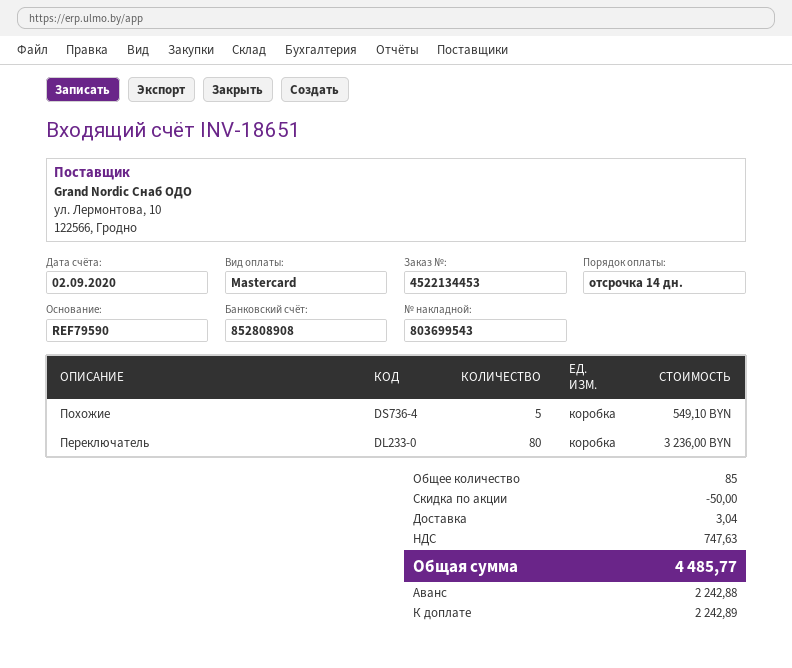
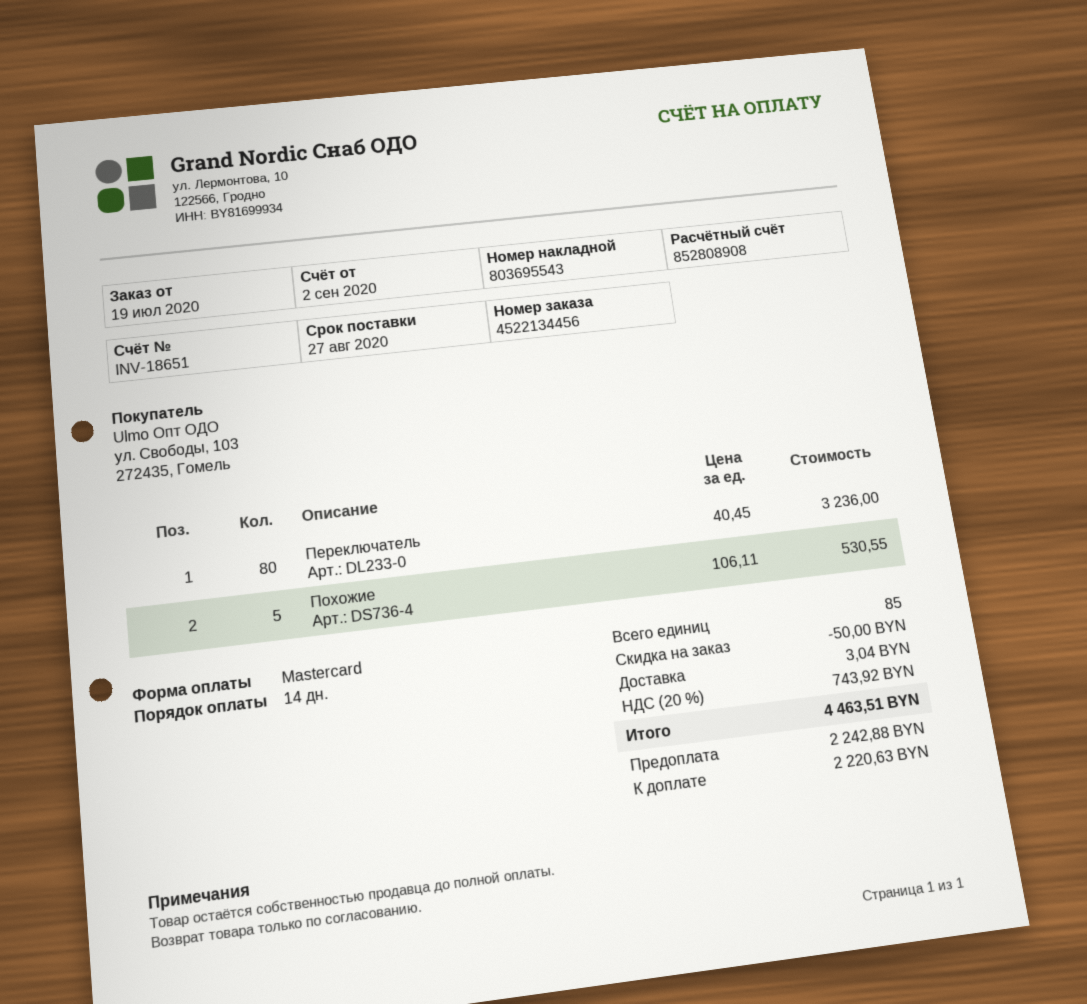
order number: 4522134453 -> 4522134456
delivery note number: 803699543 -> 803695543
Похожие: 5 for 549.10 -> 5 for 530.55
tax: 747.63 -> 743.92
total: 4485.77 -> 4463.51
balance: 2242.89 -> 2220.63

